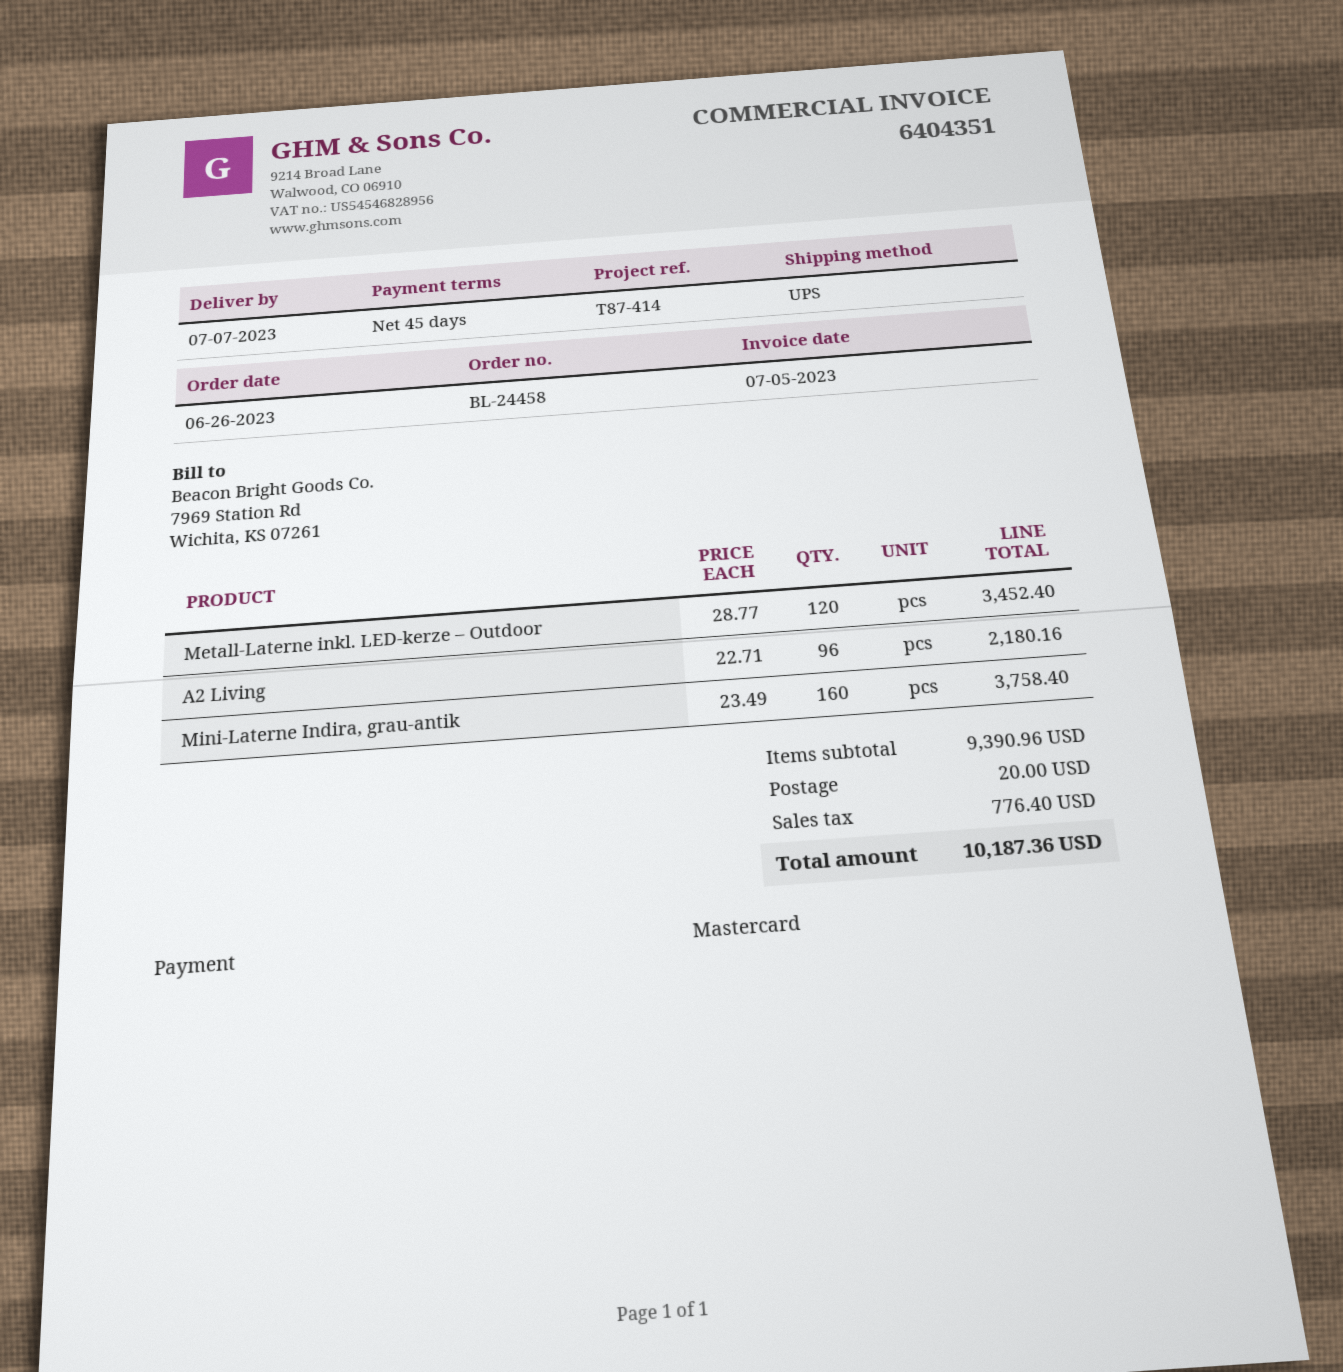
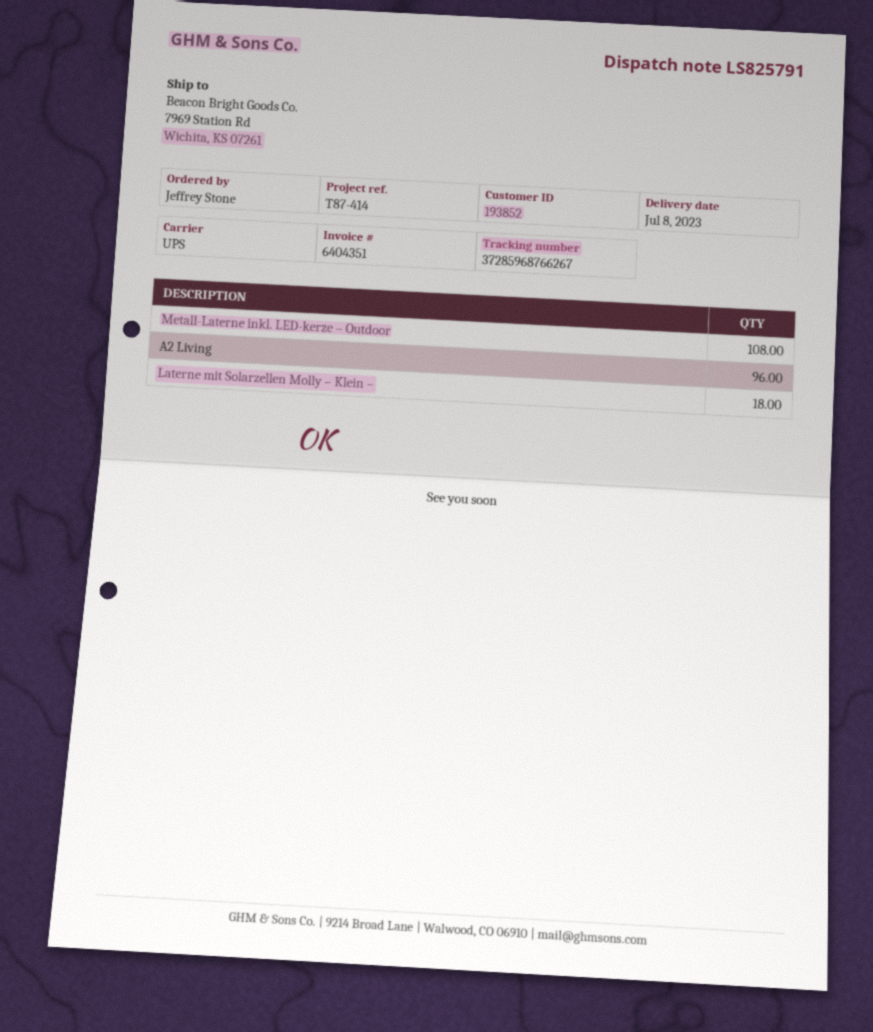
delivery date: 2023-07-07 -> 2023-07-08
Metall-Laterne inkl. LED-kerze – Outdoor: 120 -> 108
Mini-Laterne Indira, grau-antik: 160 -> none
Laterne mit Solarzellen Molly – Klein –: none -> 18

